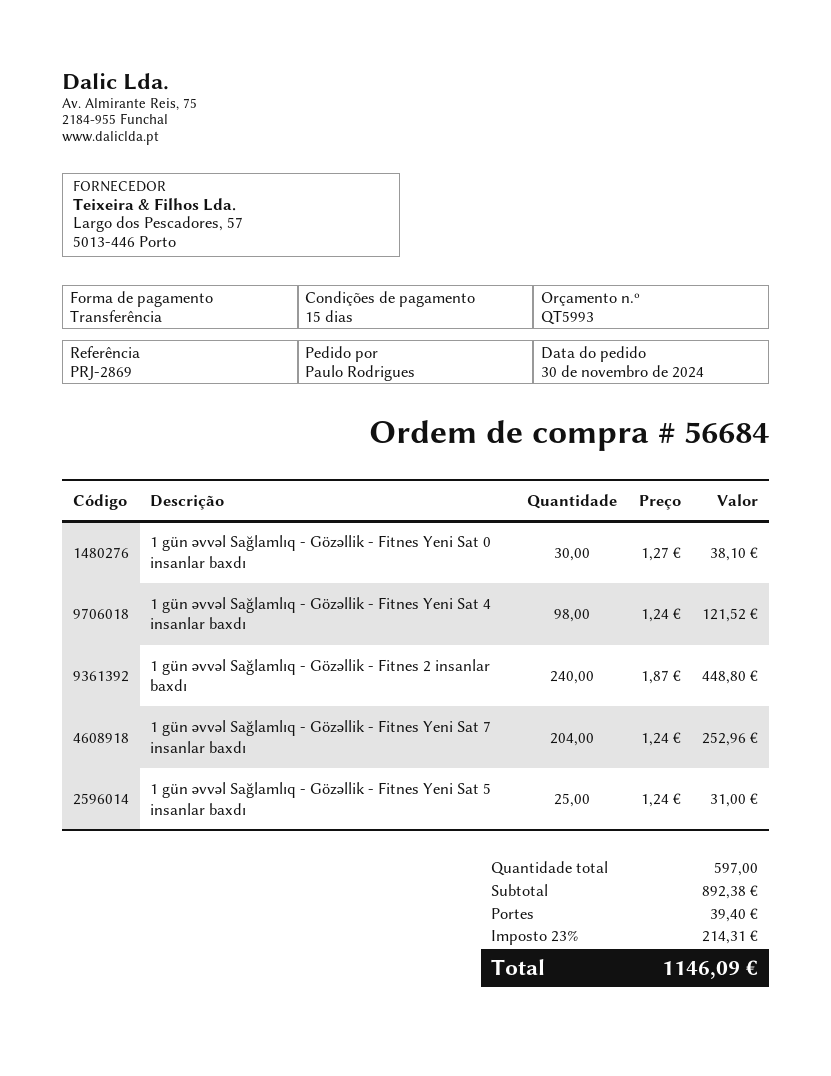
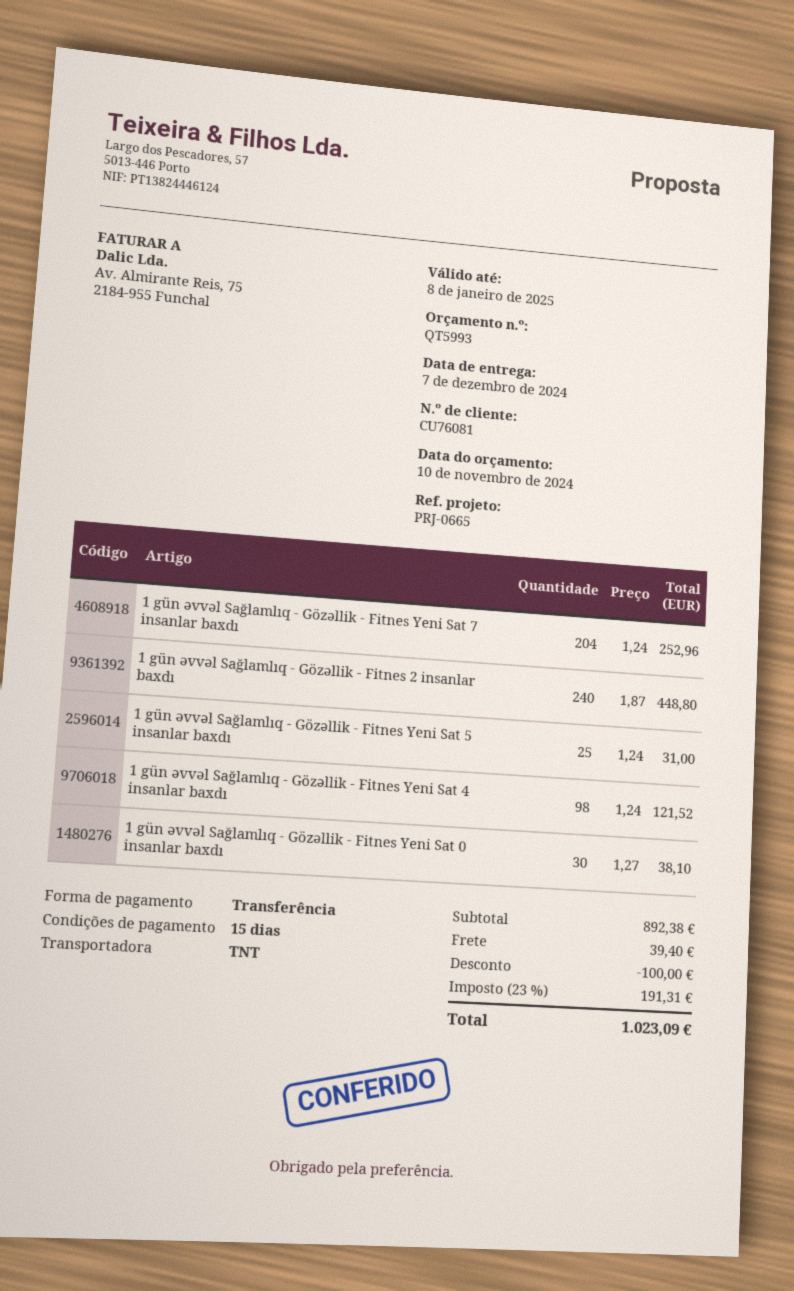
reference: PRJ-2869 -> PRJ-0665
discount: none -> 100.00
tax: 23% = 214.31 -> 23% = 191.31
total: 1146.09 -> 1023.09

